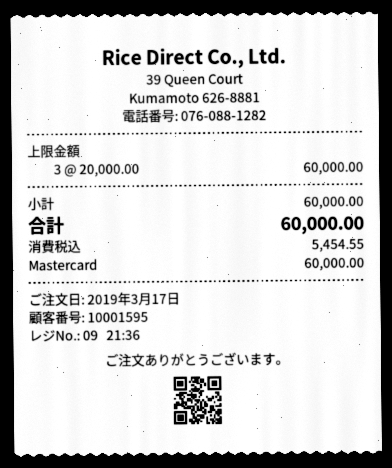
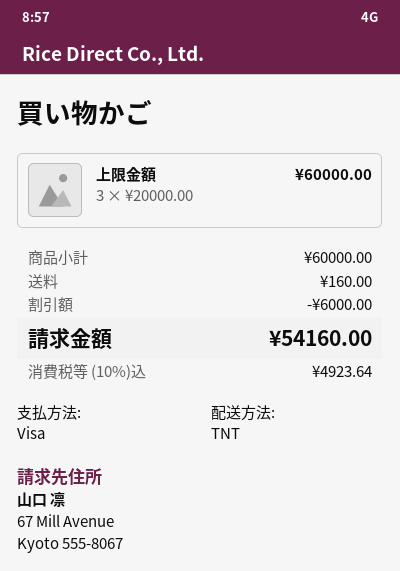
payment method: Mastercard -> Visa
discount: none -> 6000.00
shipping: none -> 160.00
tax: 5454.55 -> 4923.64
total: 60000.00 -> 54160.00

